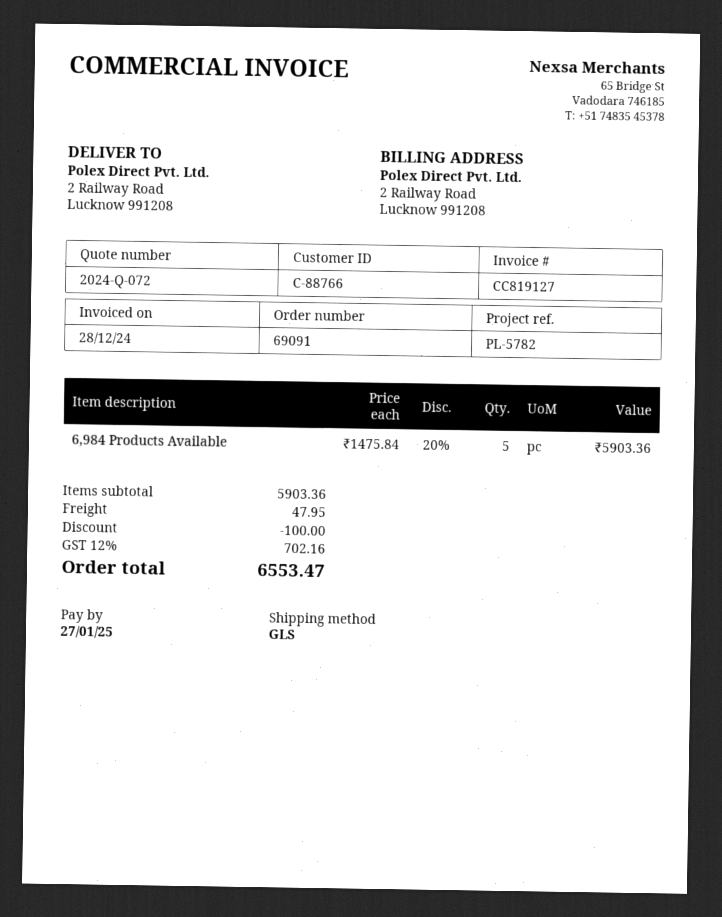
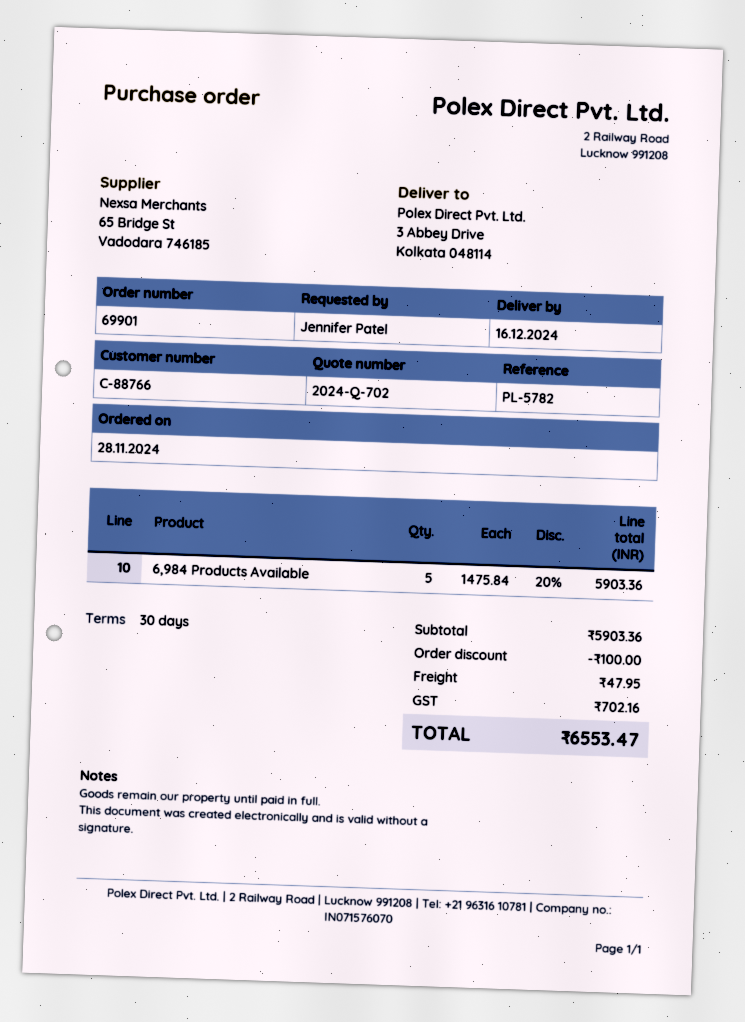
quote number: 2024-Q-072 -> 2024-Q-702
order number: 69091 -> 69901
ship to: 2 Railway Road, Lucknow 991208 -> 3 Abbey Drive, Kolkata 048114

